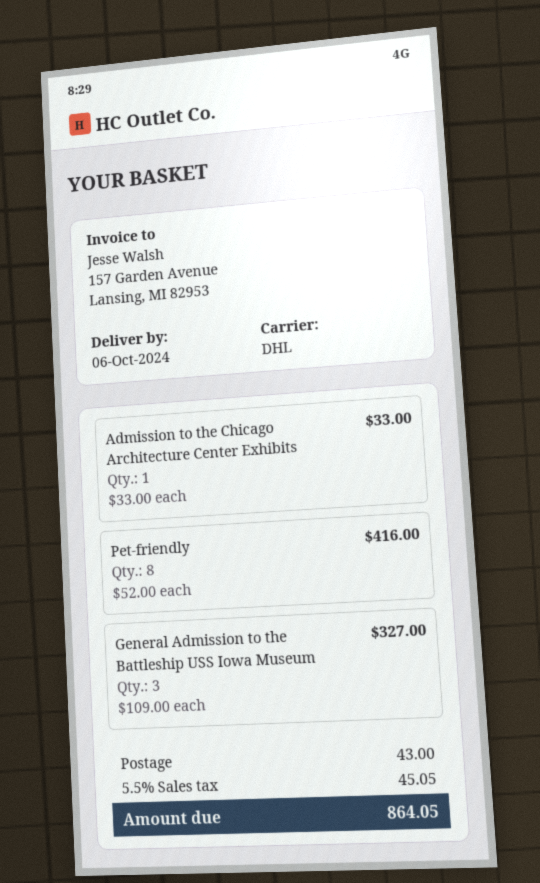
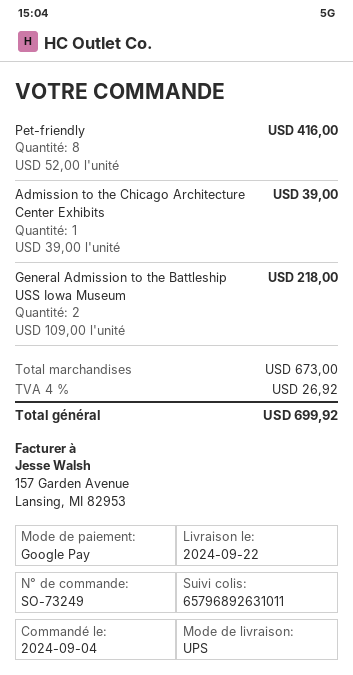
delivery date: 2024-10-06 -> 2024-09-22
shipping method: DHL -> UPS
Admission to the Chicago Architecture Center Exhibits: 1 x 33.00 = 33.00 -> 1 x 39.00 = 39.00
General Admission to the Battleship USS Iowa Museum: 3 x 109.00 = 327.00 -> 2 x 109.00 = 218.00
shipping: 43.00 -> none
tax: 5.5% = 45.05 -> 4% = 26.92
total: 864.05 -> 699.92

